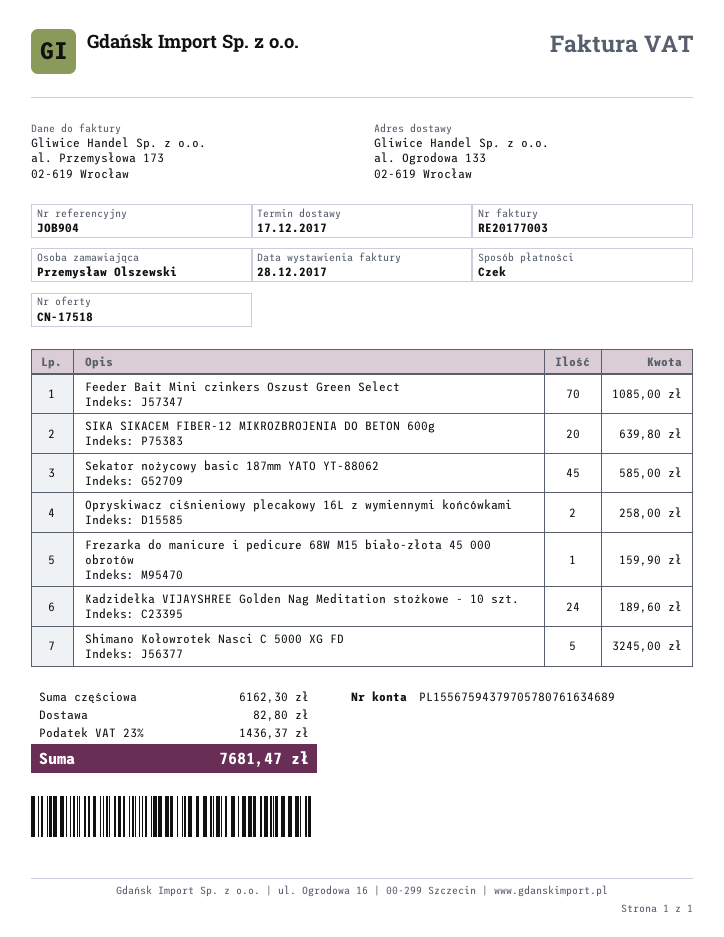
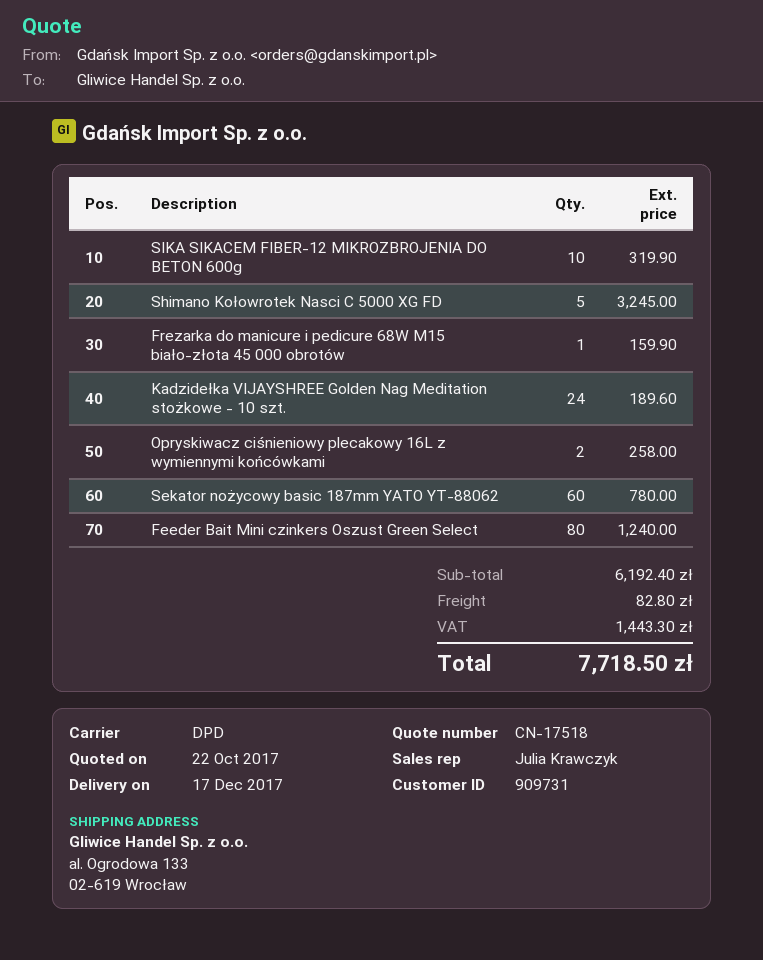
Feeder Bait Mini czinkers Oszust Green Select: 70 for 1085.00 -> 80 for 1240.00
SIKA SIKACEM FIBER-12 MIKROZBROJENIA DO BETON 600g: 20 for 639.80 -> 10 for 319.90
Sekator nożycowy basic 187mm YATO YT-88062: 45 for 585.00 -> 60 for 780.00
subtotal: 6162.30 -> 6192.40
tax: 1436.37 -> 1443.30
total: 7681.47 -> 7718.50

